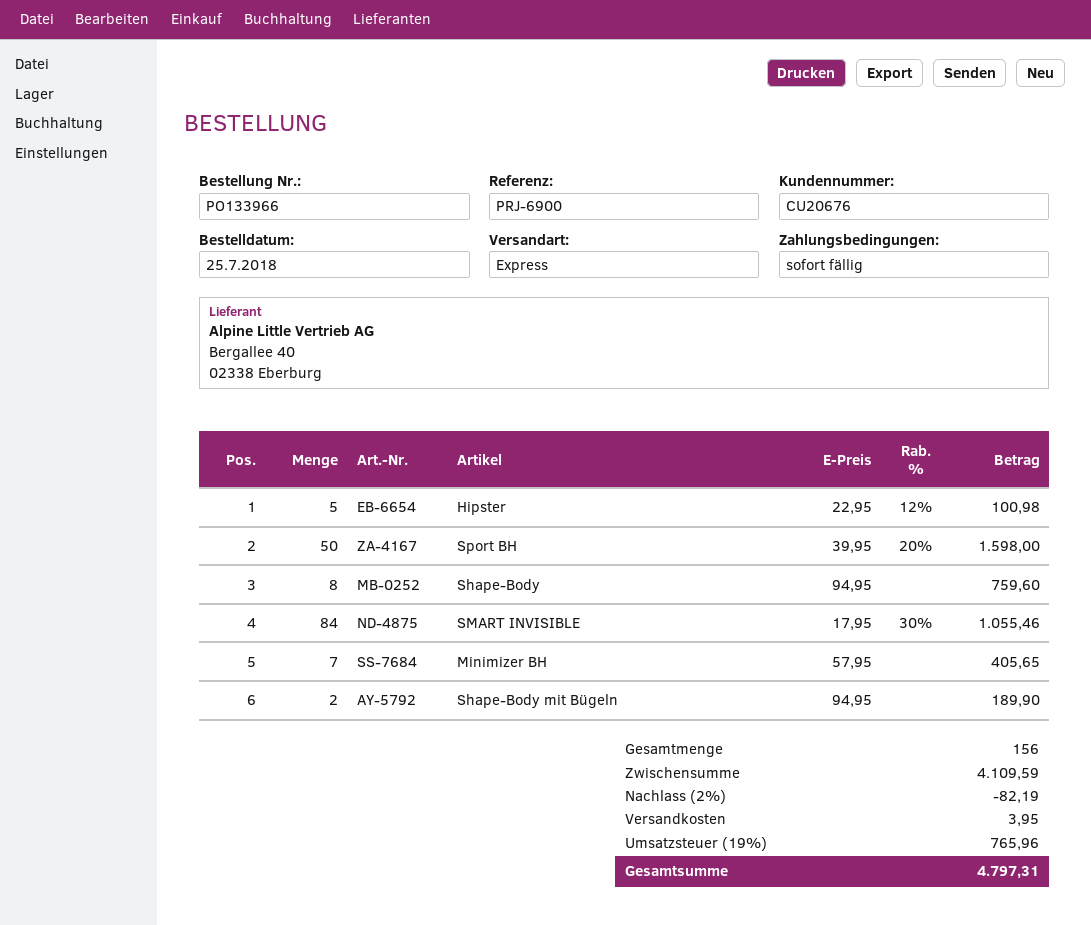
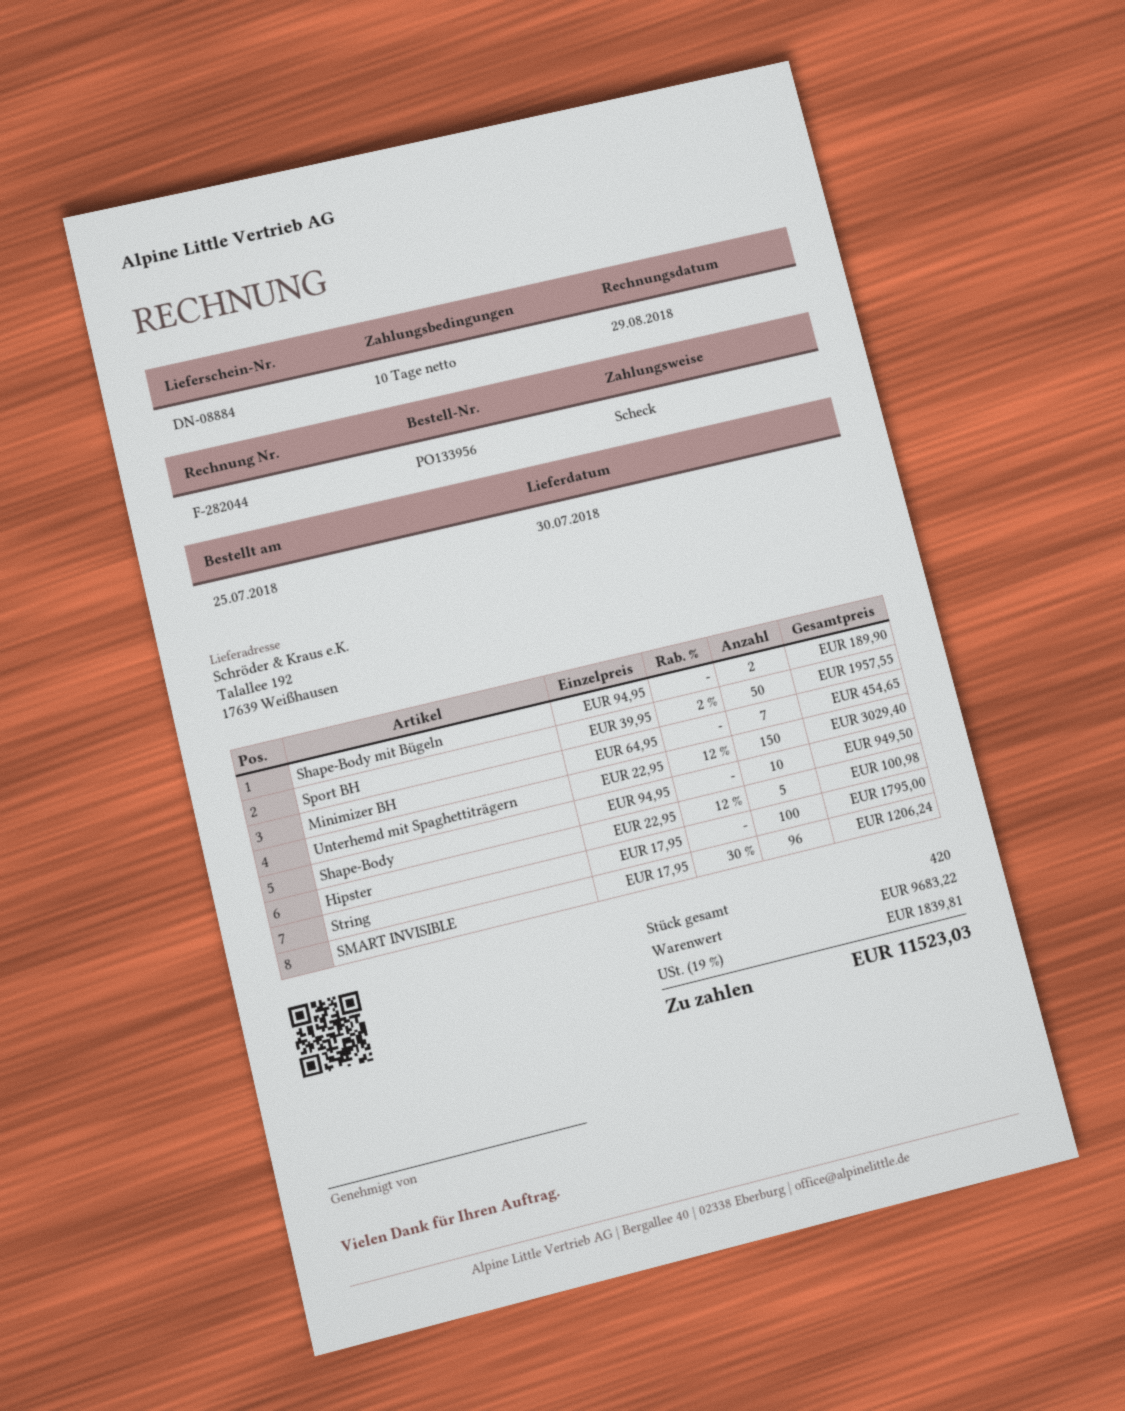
order number: PO133966 -> PO133956
payment terms: on receipt -> 10 days
Sport BH: 50 x 39.95 - 20% = 1598.00 -> 50 x 39.95 - 2% = 1957.55
Shape-Body: 8 x 94.95 = 759.60 -> 10 x 94.95 = 949.50
SMART INVISIBLE: 84 x 17.95 - 30% = 1055.46 -> 96 x 17.95 - 30% = 1206.24
Minimizer BH: 7 x 57.95 = 405.65 -> 7 x 64.95 = 454.65
Unterhemd mit Spaghettiträgern: none -> 150 x 22.95 - 12% = 3029.40
String: none -> 100 x 17.95 = 1795.00
total quantity: 156 -> 420
subtotal: 4109.59 -> 9683.22
discount: 2% = 82.19 -> none
shipping: 3.95 -> none
tax: 19% = 765.96 -> 19% = 1839.81
total: 4797.31 -> 11523.03

